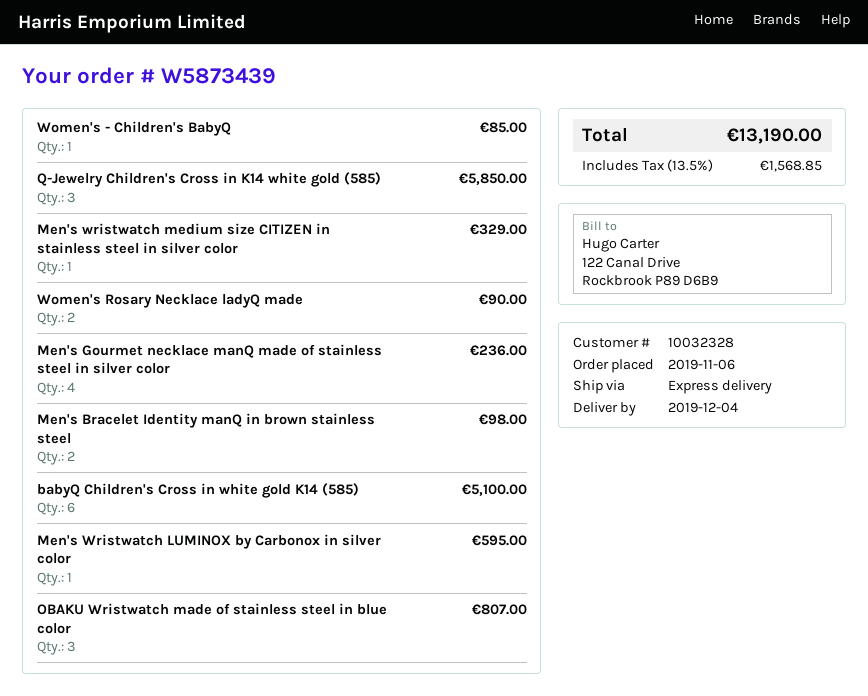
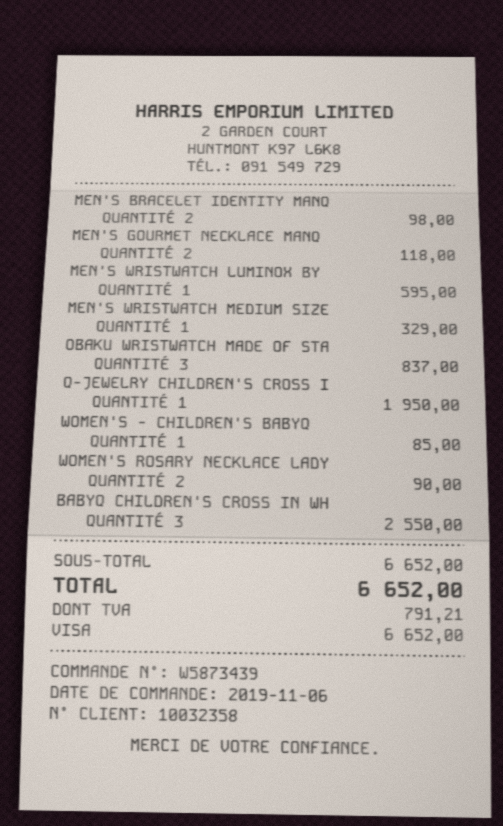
customer number: 10032328 -> 10032358
Q-Jewelry Children's Cross in K14 white gold (585): 3 for 5850.00 -> 1 for 1950.00
Men's Gourmet necklace manQ made of stainless steel in silver color: 4 for 236.00 -> 2 for 118.00
babyQ Children's Cross in white gold K14 (585): 6 for 5100.00 -> 3 for 2550.00
OBAKU Wristwatch made of stainless steel in blue color: 3 for 807.00 -> 3 for 837.00
tax: 1568.85 -> 791.21
total: 13190.00 -> 6652.00

